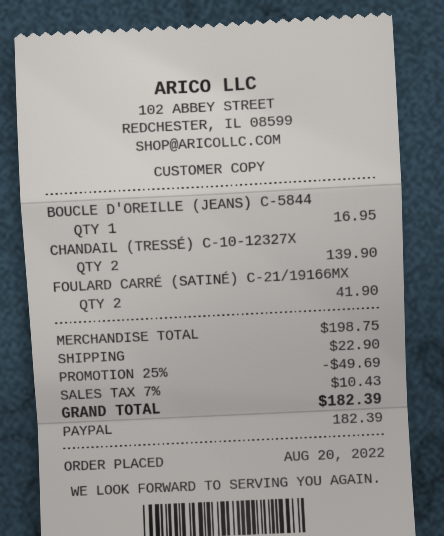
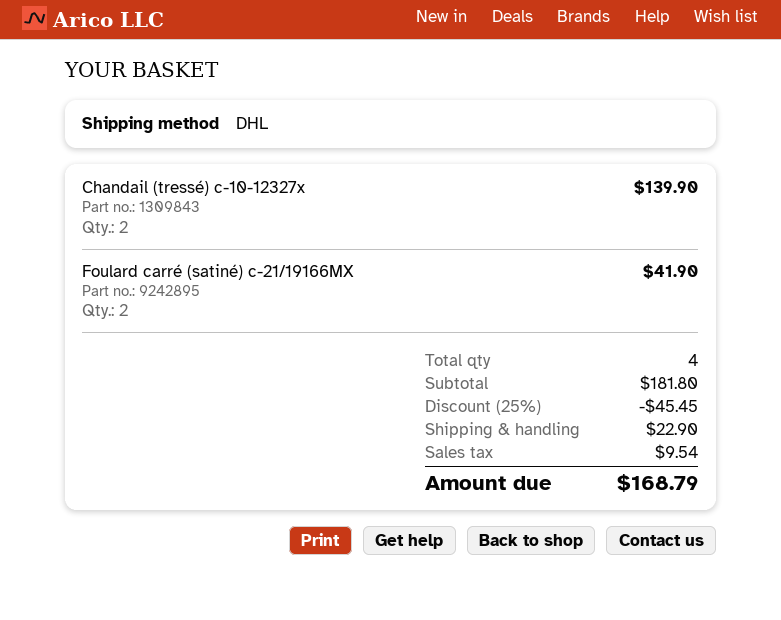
BOUCLE D'OREILLE (JEANS) C-5844: 1 for 16.95 -> none
subtotal: 198.75 -> 181.80
discount: 25% = 49.69 -> 25% = 45.45
tax: 10.43 -> 9.54
total: 182.39 -> 168.79

